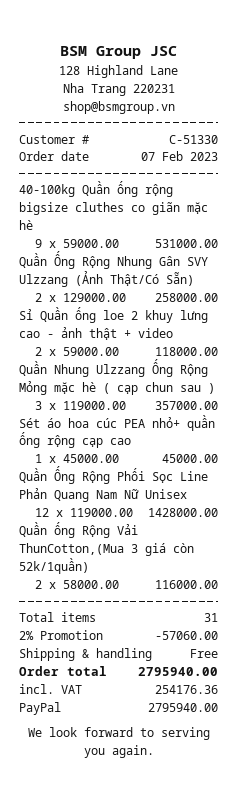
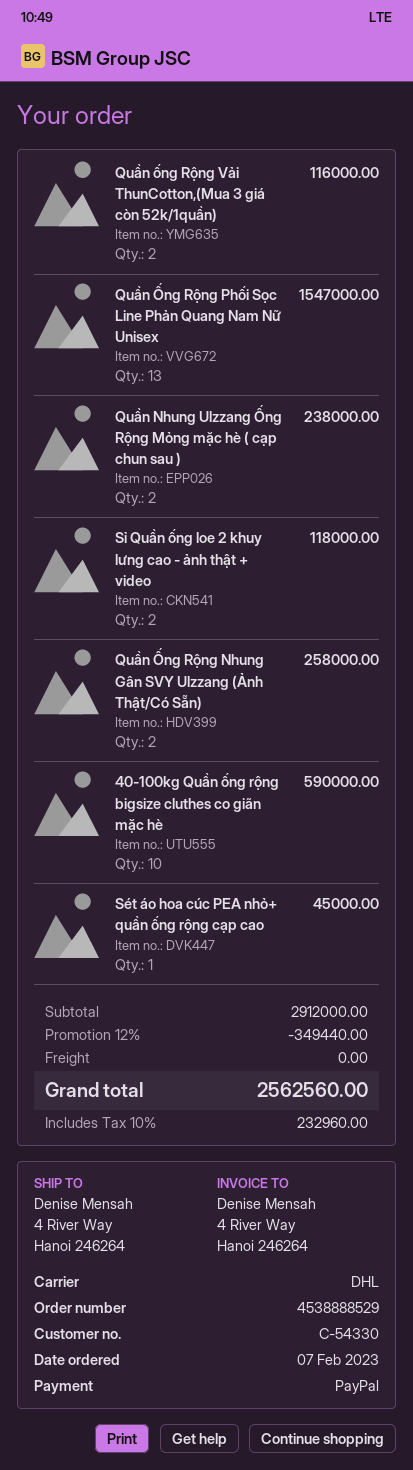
customer number: C-51330 -> C-54330
40-100kg Quần ống rộng bigsize cluthes co giãn mặc hè: 9 for 531000.00 -> 10 for 590000.00
Quần Nhung Ulzzang Ống Rộng Mỏng mặc hè ( cạp chun sau ): 3 for 357000.00 -> 2 for 238000.00
Quần Ống Rộng Phối Sọc Line Phản Quang Nam Nữ Unisex: 12 for 1428000.00 -> 13 for 1547000.00
discount: 2% = 57060.00 -> 12% = 349440.00
tax: 254176.36 -> 232960.00
total: 2795940.00 -> 2562560.00

